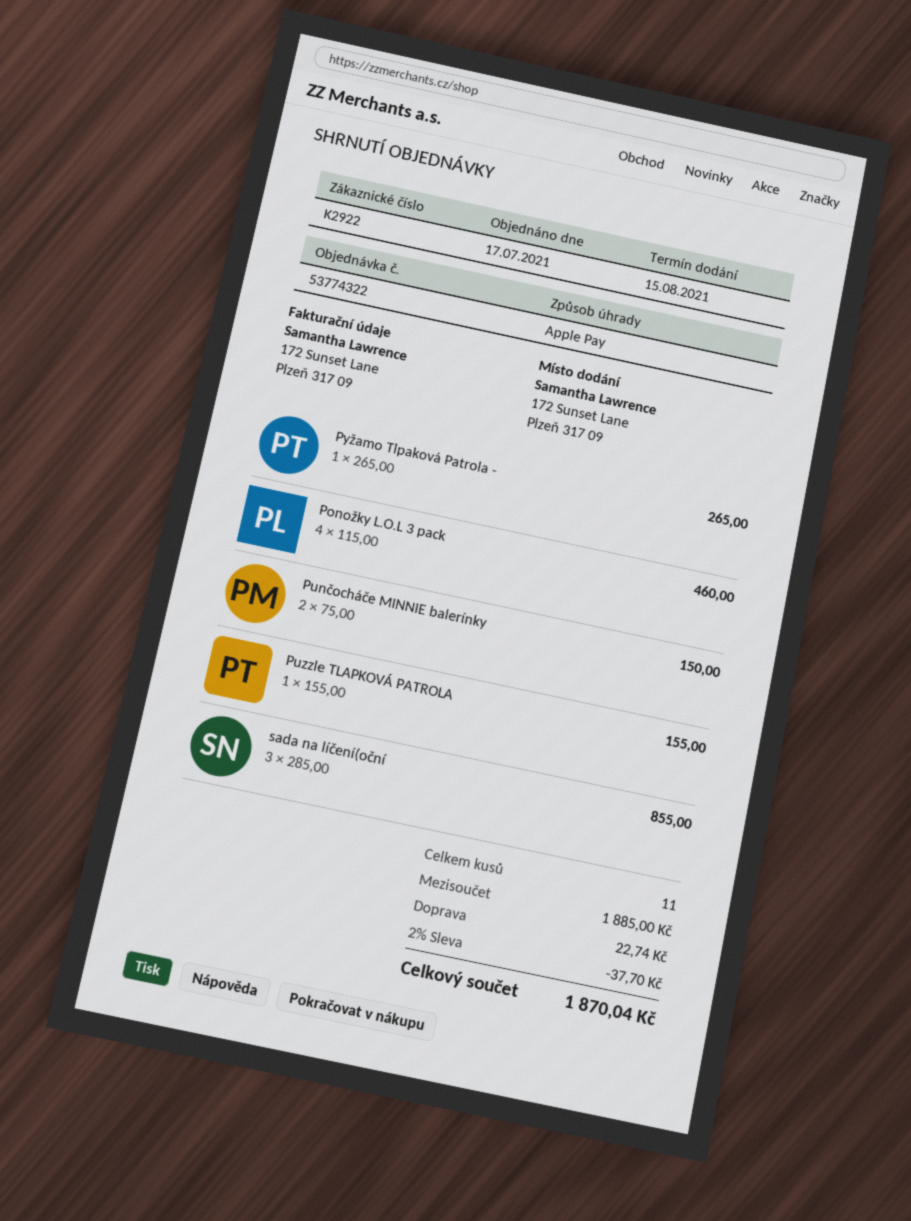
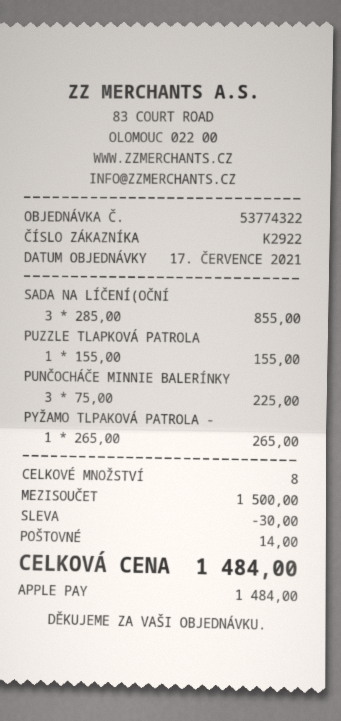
Ponožky L.O.L 3 pack: 4 x 115.00 = 460.00 -> none
Punčocháče MINNIE balerínky: 2 x 75.00 = 150.00 -> 3 x 75.00 = 225.00
total quantity: 11 -> 8
subtotal: 1885.00 -> 1500.00
discount: 37.70 -> 30.00
shipping: 22.74 -> 14.00
total: 1870.04 -> 1484.00

